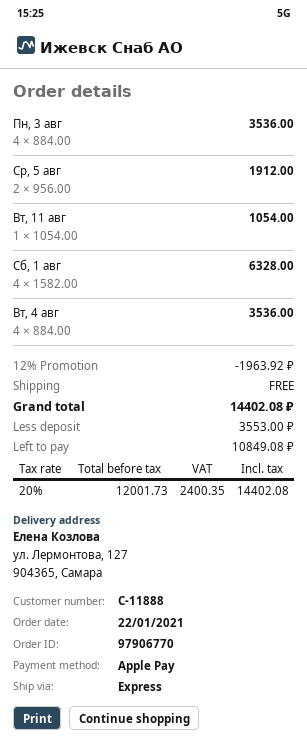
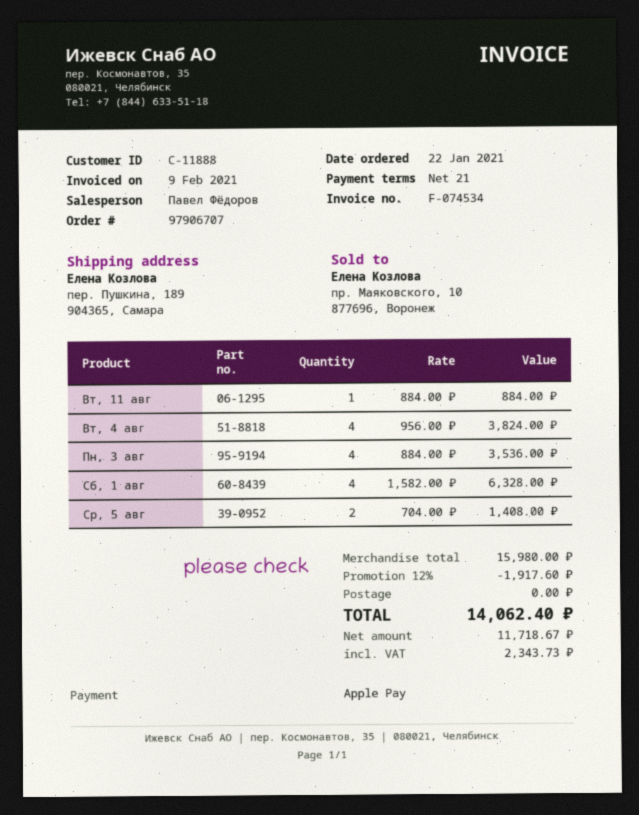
order number: 97906770 -> 97906707
ship to: ул. Лермонтова, 127, 904365, Самара -> пер. Пушкина, 189, 904365, Самара
Ср, 5 авг: 2 x 956.00 = 1912.00 -> 2 x 704.00 = 1408.00
Вт, 11 авг: 1 x 1054.00 = 1054.00 -> 1 x 884.00 = 884.00
Вт, 4 авг: 4 x 884.00 = 3536.00 -> 4 x 956.00 = 3824.00
discount: 12% = 1963.92 -> 12% = 1917.60
net: 12001.73 -> 11718.67
tax: 2400.35 -> 2343.73
total: 14402.08 -> 14062.40

